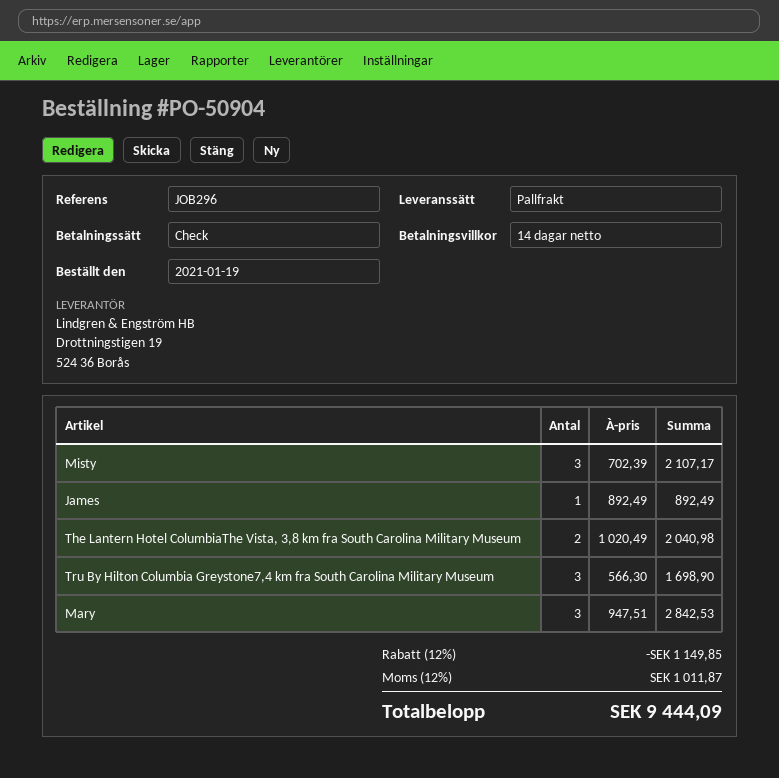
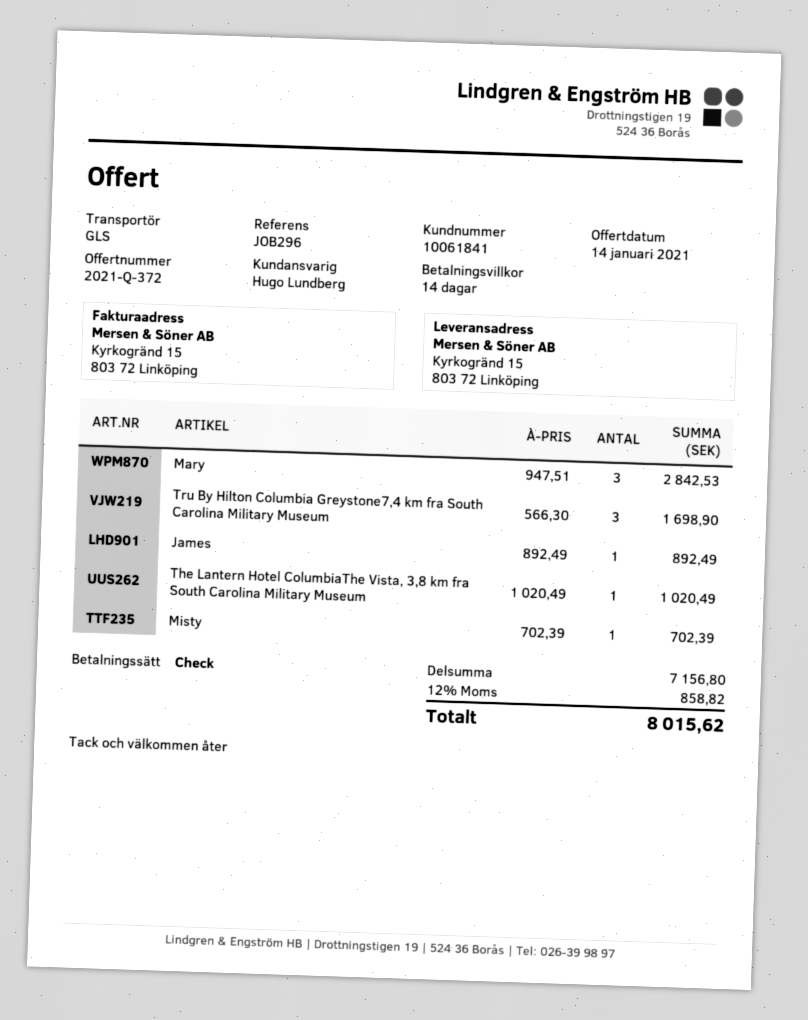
shipping method: pallet freight -> GLS
Misty: 3 x 702.39 = 2107.17 -> 1 x 702.39 = 702.39
The Lantern Hotel ColumbiaThe Vista, 3,8 km fra South Carolina Military Museum: 2 x 1020.49 = 2040.98 -> 1 x 1020.49 = 1020.49
discount: 12% = 1149.85 -> none
tax: 12% = 1011.87 -> 12% = 858.82
total: 9444.09 -> 8015.62

